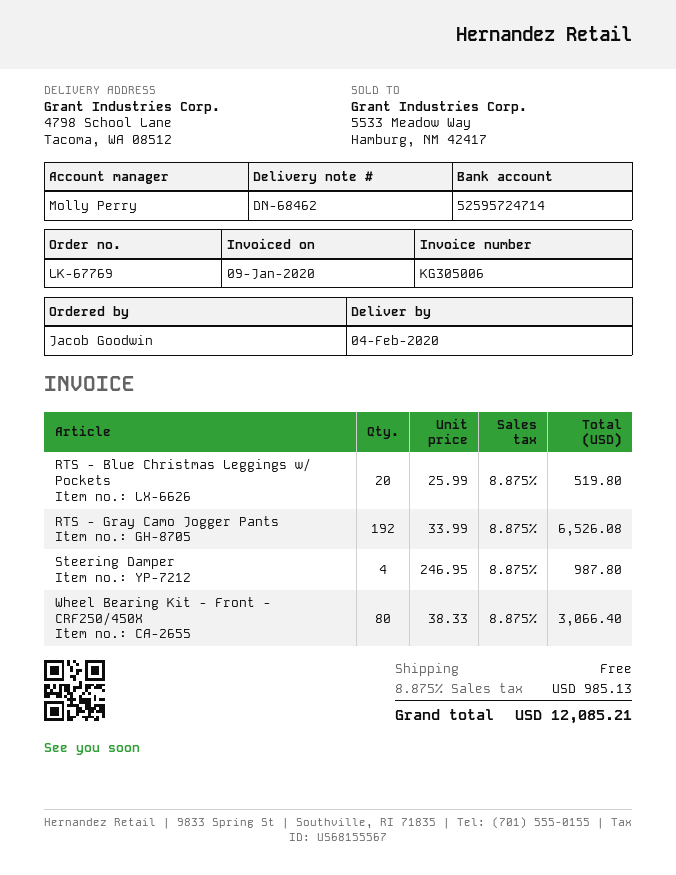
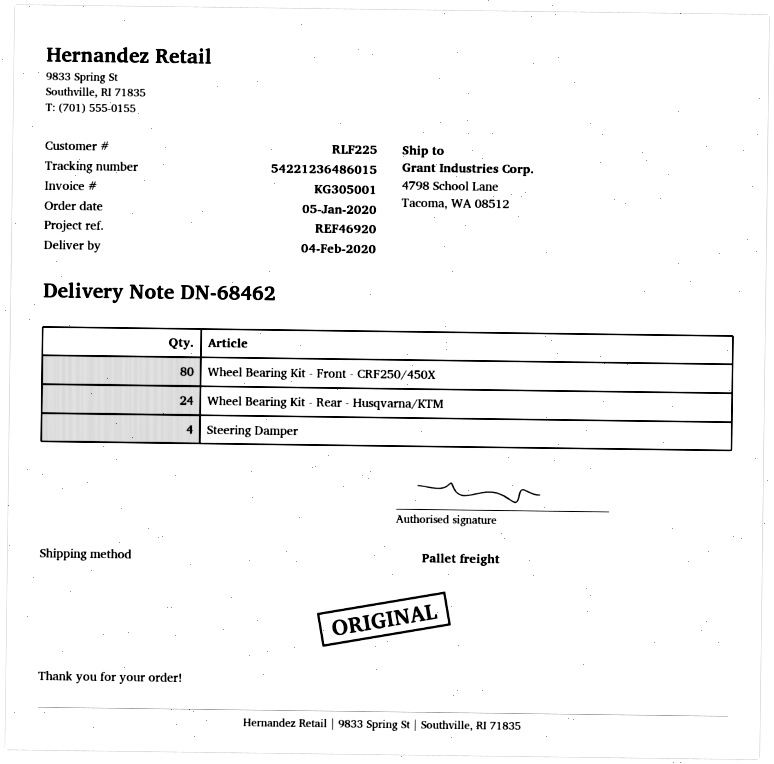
invoice number: KG305006 -> KG305001
RTS - Blue Christmas Leggings w/ Pockets: 20 -> none
RTS - Gray Camo Jogger Pants: 192 -> none
Wheel Bearing Kit - Rear - Husqvarna/KTM: none -> 24

